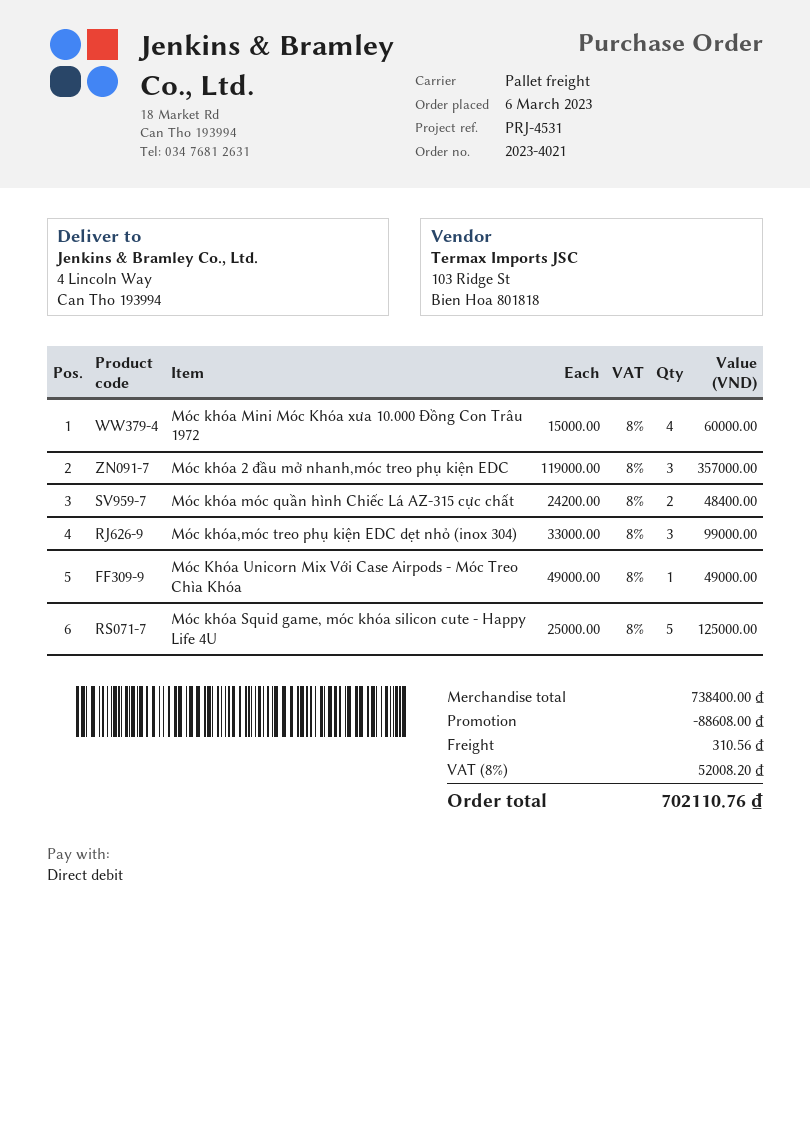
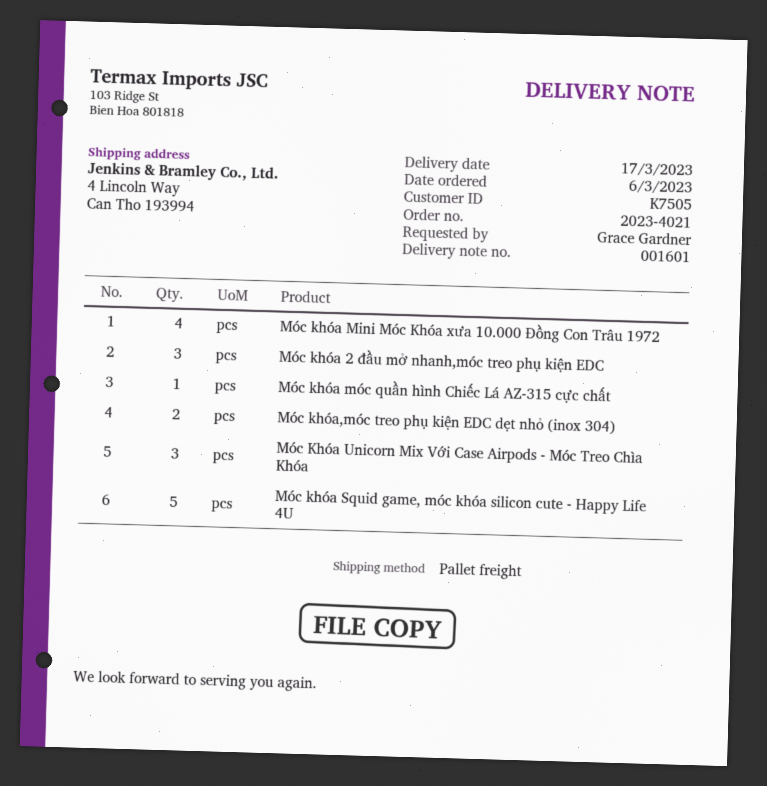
Móc khóa móc quần hình Chiếc Lá AZ-315 cực chất: 2 -> 1
Móc khóa,móc treo phụ kiện EDC dẹt nhỏ (inox 304): 3 -> 2
Móc Khóa Unicorn Mix Với Case Airpods - Móc Treo Chìa Khóa: 1 -> 3

